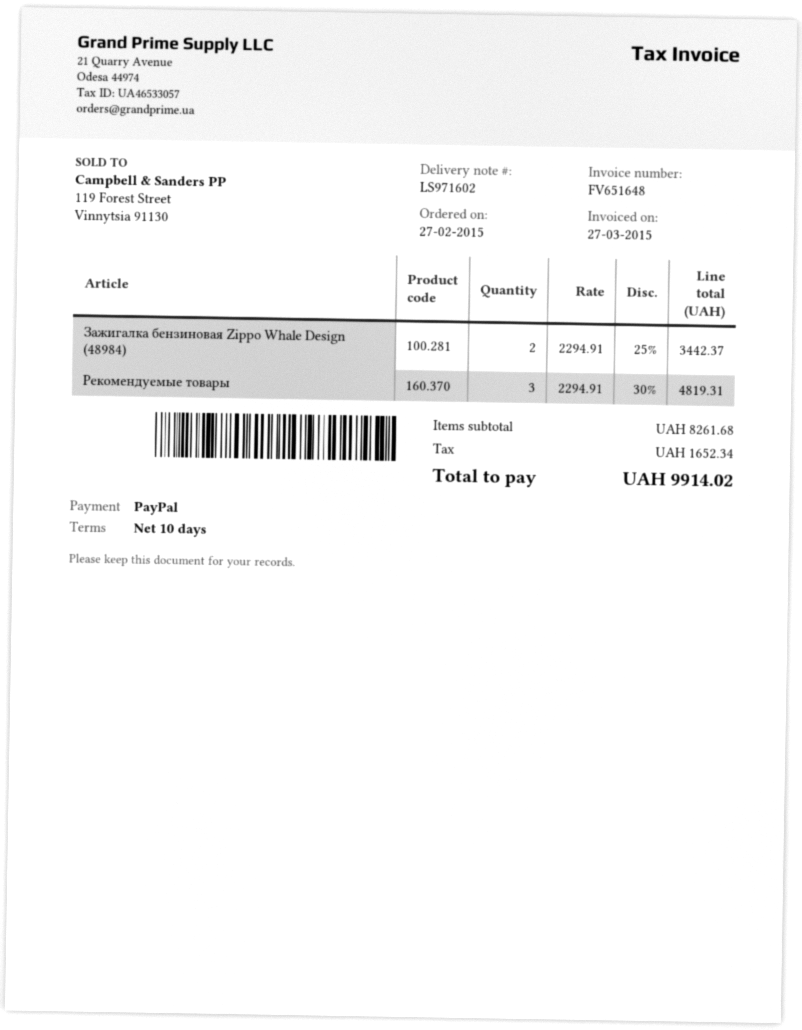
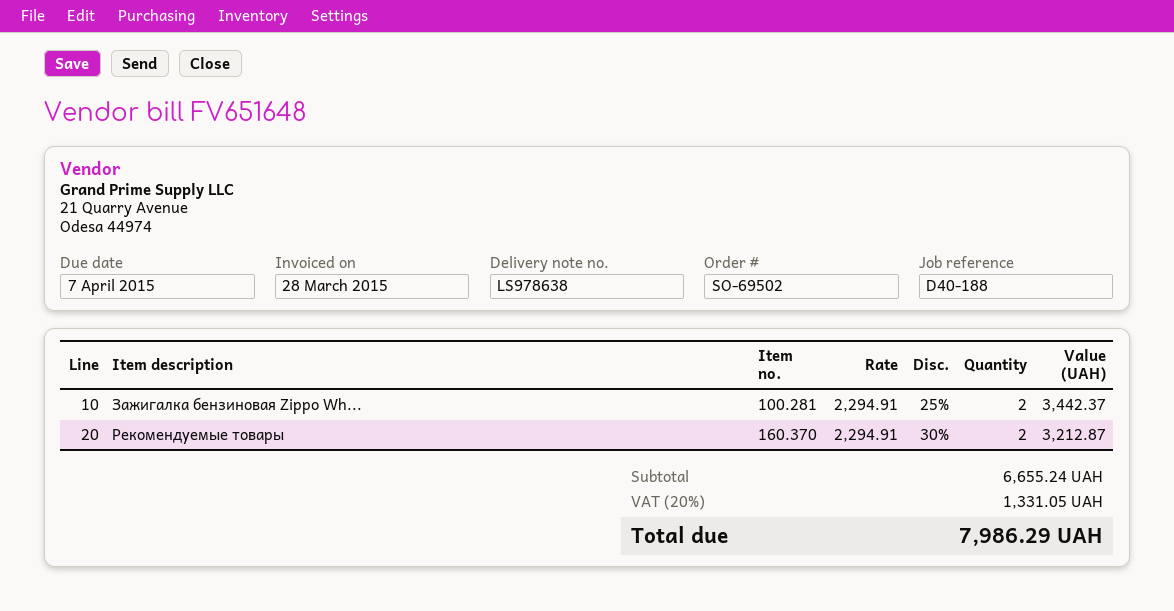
delivery note number: LS971602 -> LS978638
invoice date: 2015-03-27 -> 2015-03-28
Рекомендуемые товары: 3 x 2294.91 - 30% = 4819.31 -> 2 x 2294.91 - 30% = 3212.87
subtotal: 8261.68 -> 6655.24
tax: 1652.34 -> 1331.05
total: 9914.02 -> 7986.29

